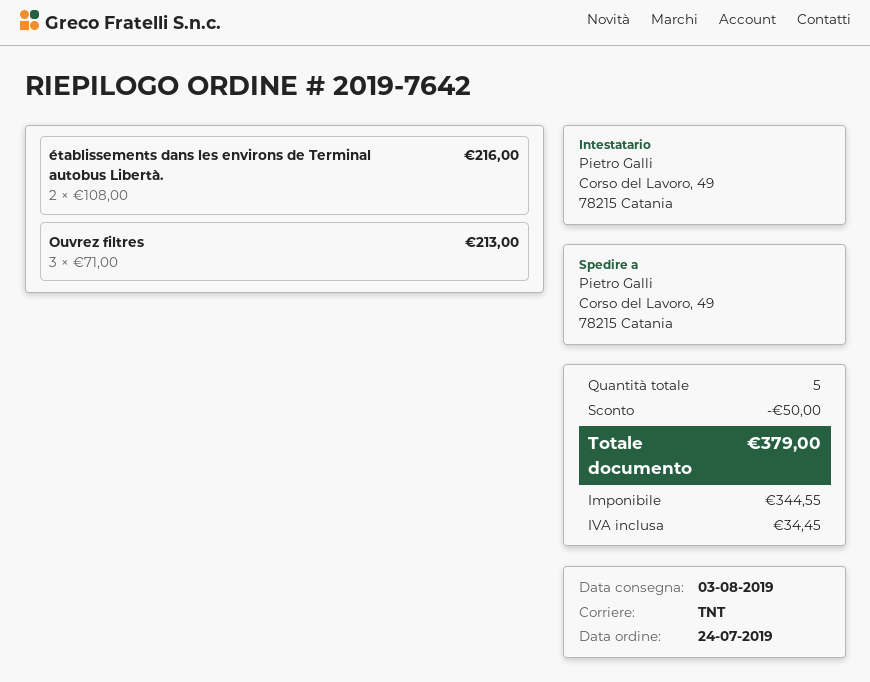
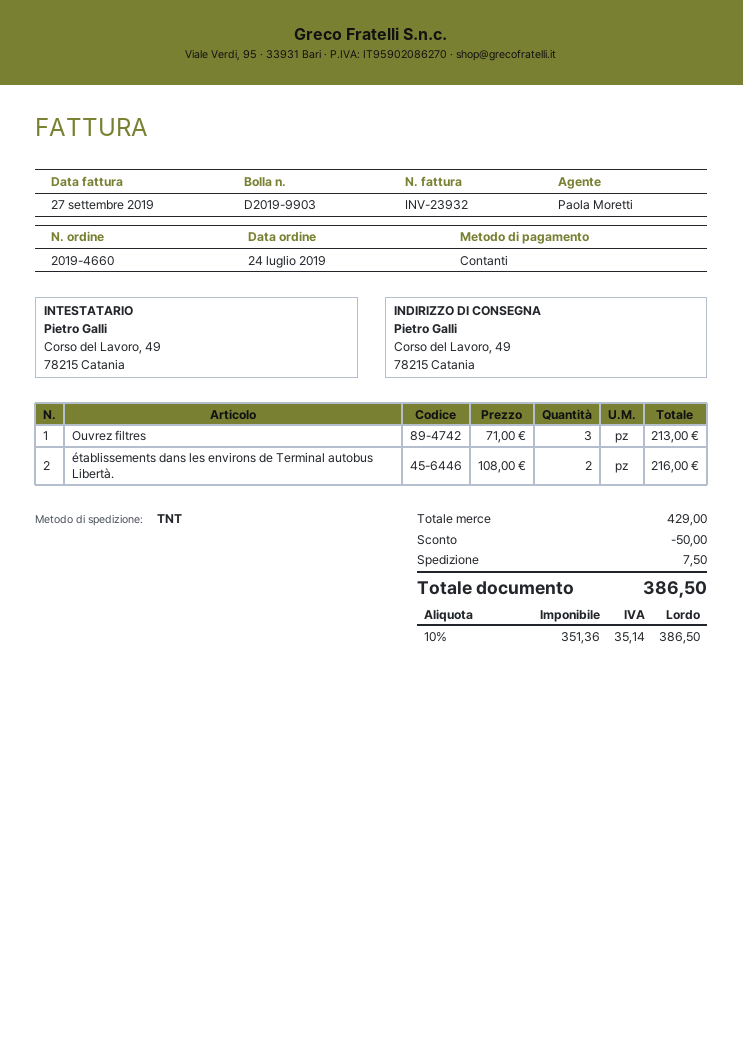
order number: 2019-7642 -> 2019-4660
shipping: none -> 7.50
net: 344.55 -> 351.36
tax: 34.45 -> 35.14
total: 379.00 -> 386.50

